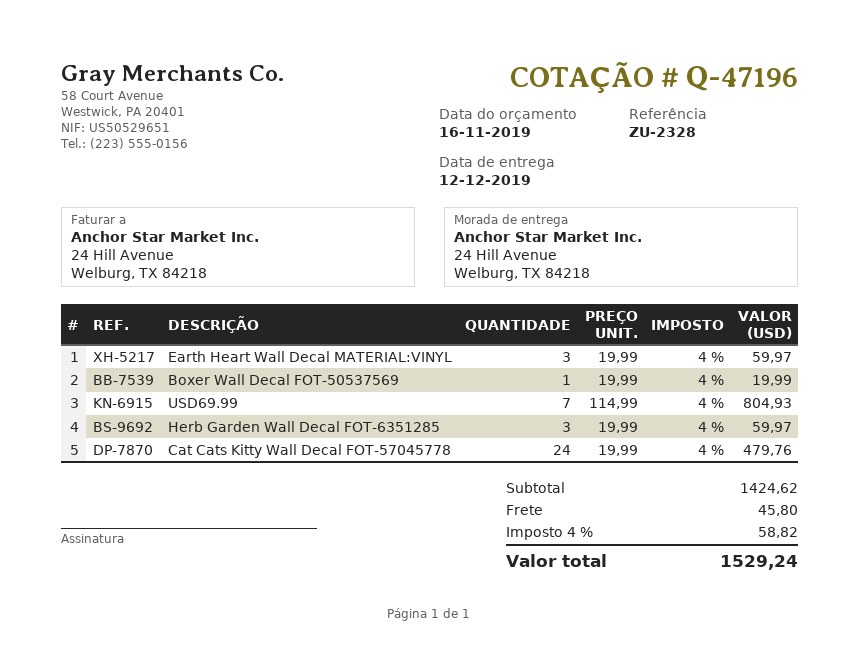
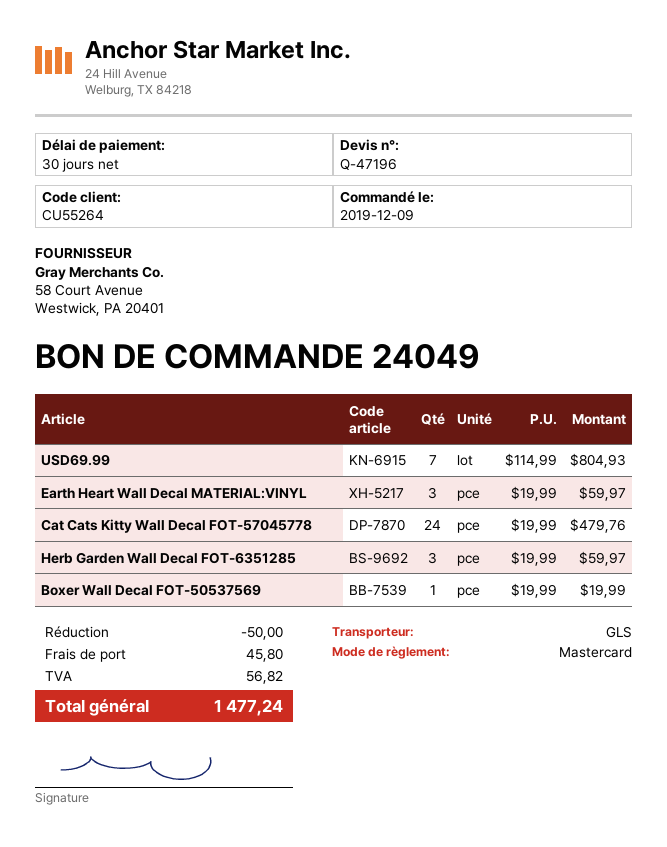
discount: none -> 50.00
tax: 58.82 -> 56.82
total: 1529.24 -> 1477.24

